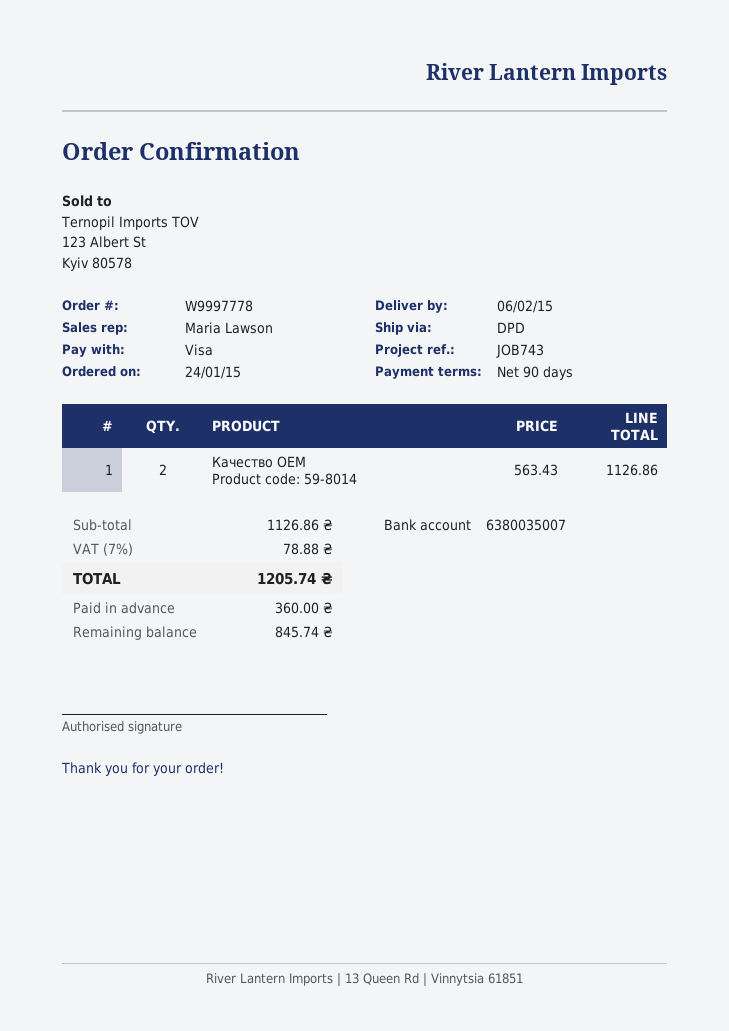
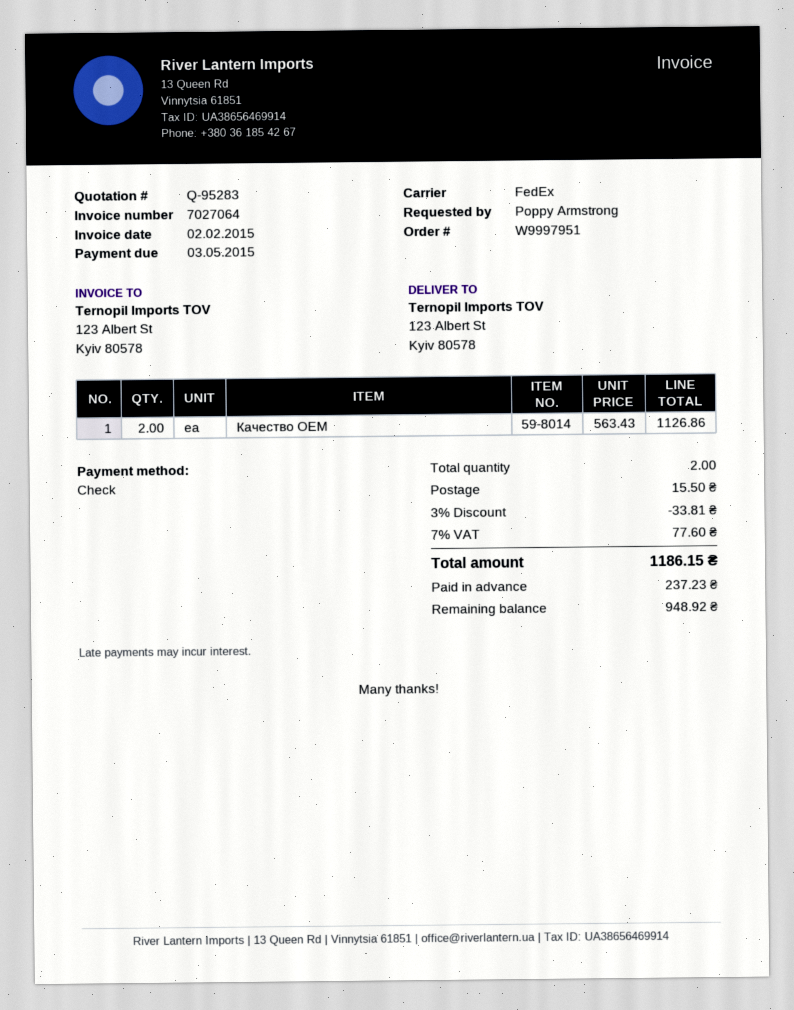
order number: W9997778 -> W9997951
payment method: Visa -> cheque
shipping method: DPD -> FedEx
discount: none -> 3% = 33.81
shipping: none -> 15.50
tax: 7% = 78.88 -> 7% = 77.60
total: 1205.74 -> 1186.15
deposit: 360.00 -> 237.23
balance: 845.74 -> 948.92

